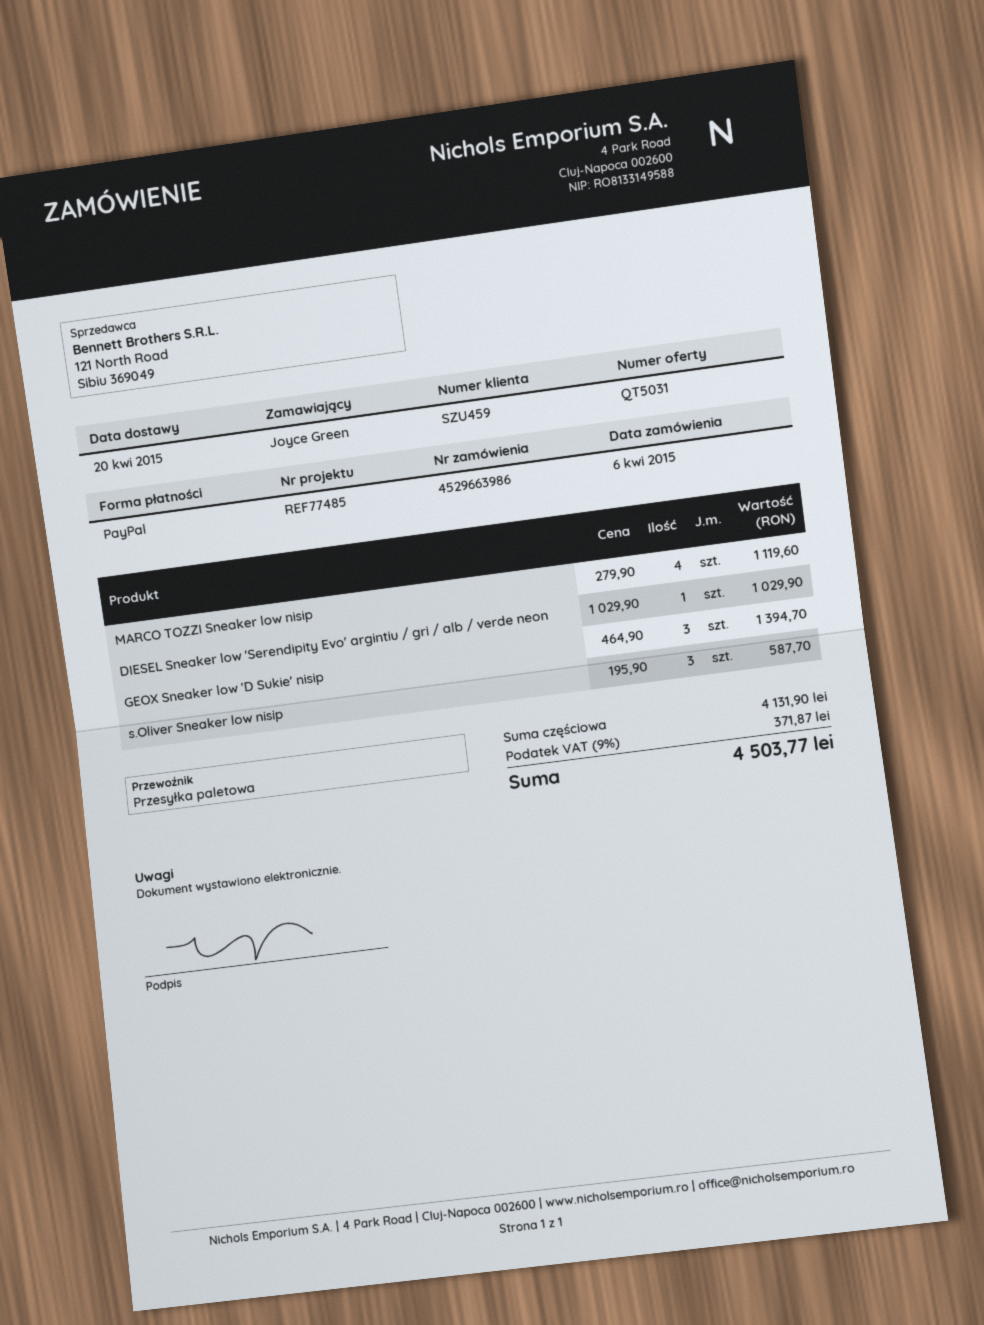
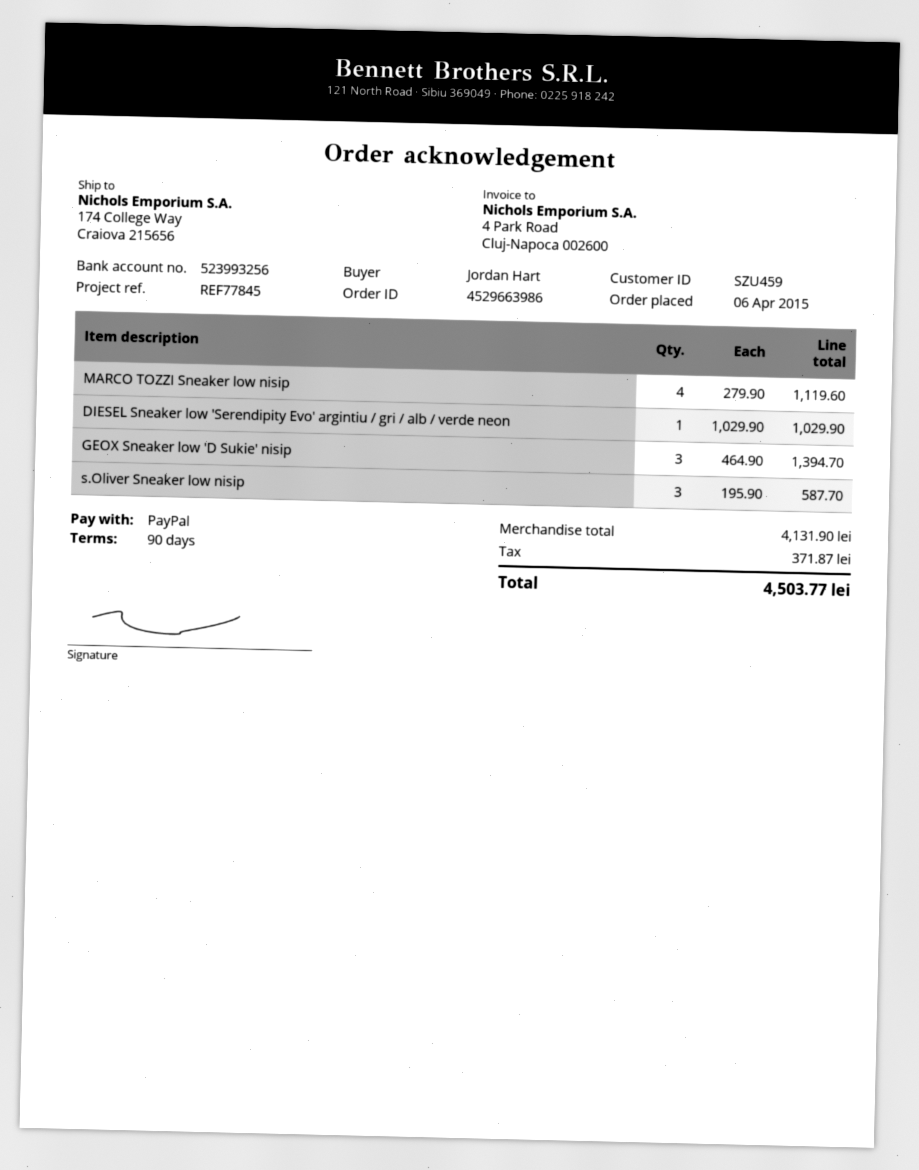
reference: REF77485 -> REF77845
ordered by: Joyce Green -> Jordan Hart

